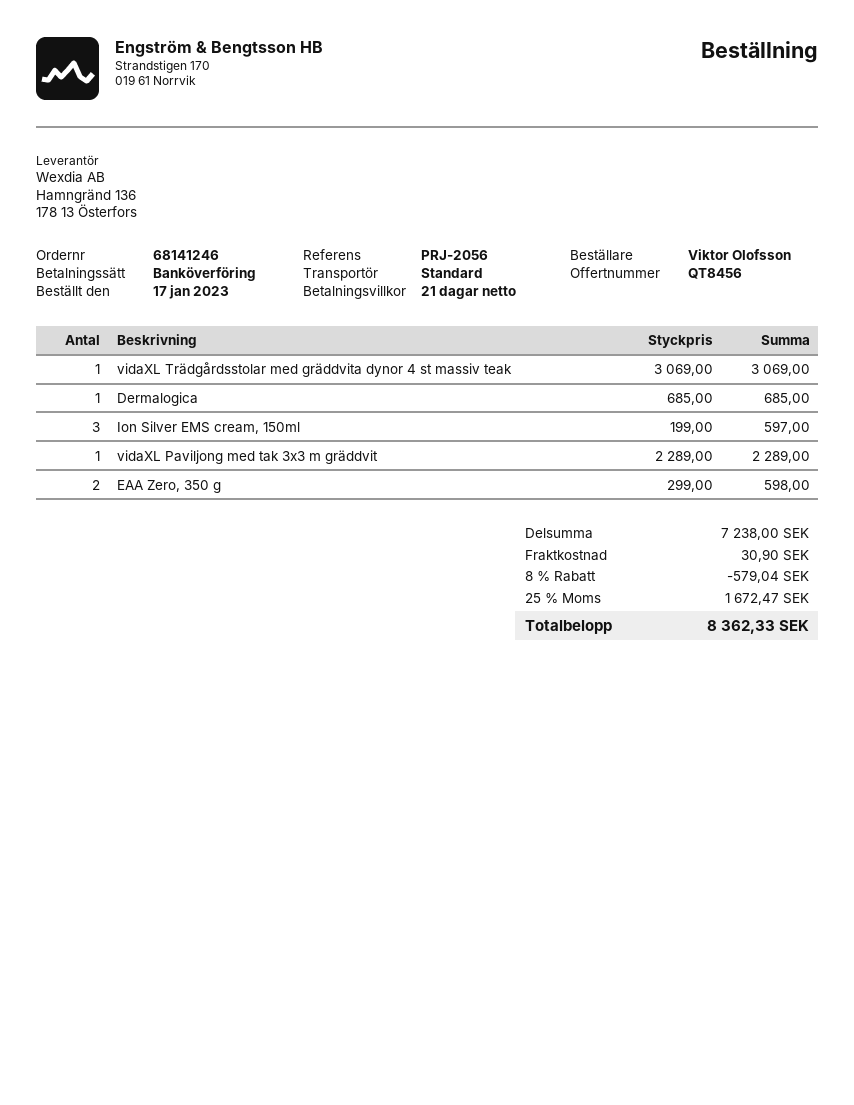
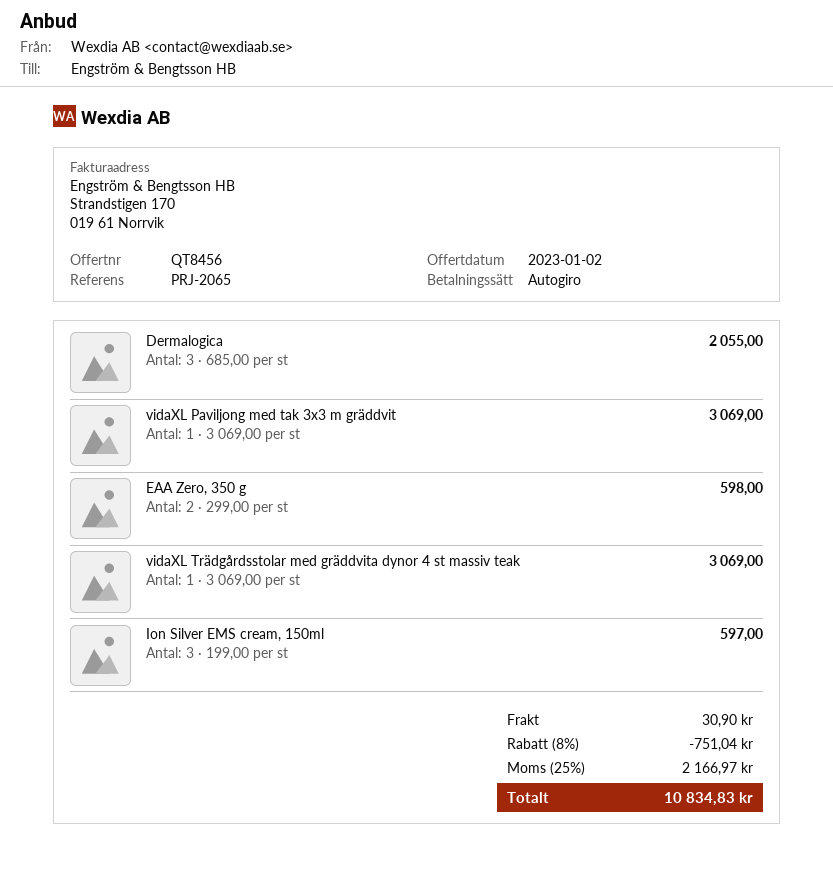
reference: PRJ-2056 -> PRJ-2065
payment method: bank transfer -> direct debit
Dermalogica: 1 x 685.00 = 685.00 -> 3 x 685.00 = 2055.00
vidaXL Paviljong med tak 3x3 m gräddvit: 1 x 2289.00 = 2289.00 -> 1 x 3069.00 = 3069.00
discount: 8% = 579.04 -> 8% = 751.04
tax: 25% = 1672.47 -> 25% = 2166.97
total: 8362.33 -> 10834.83

